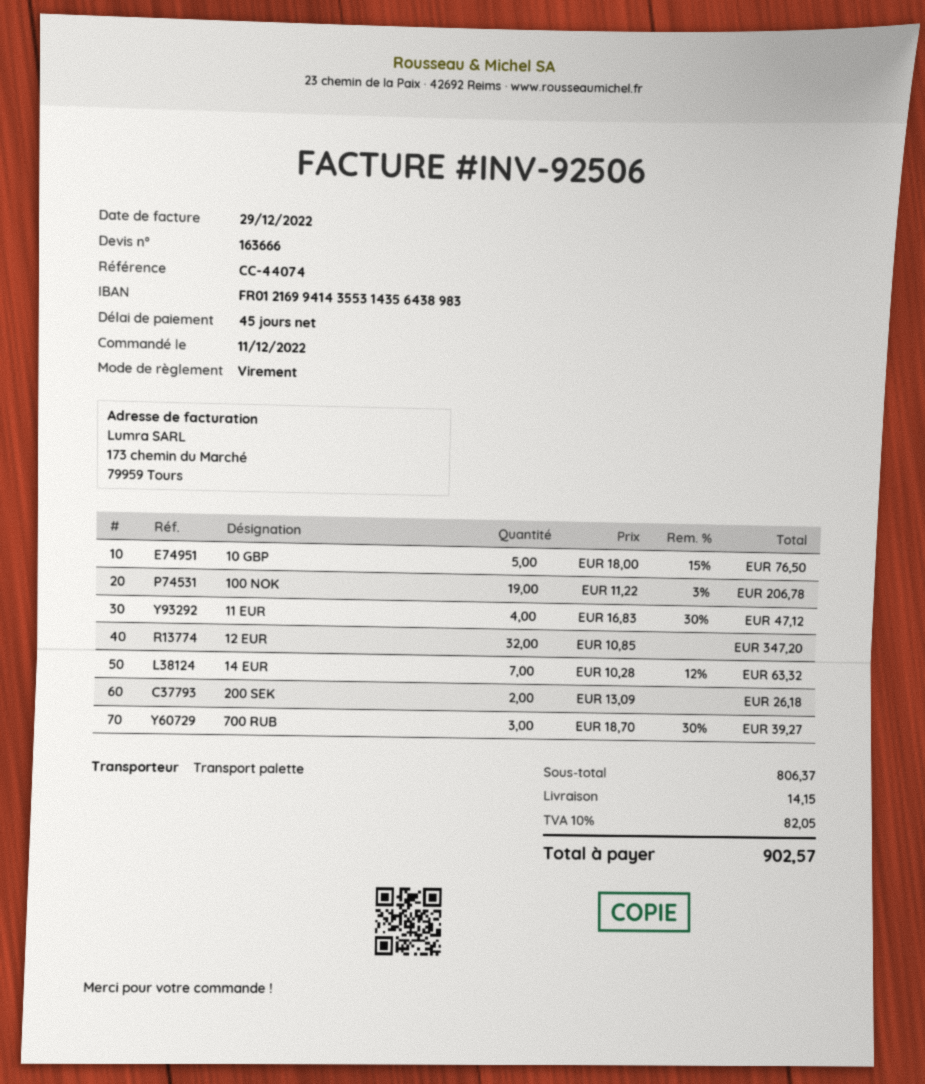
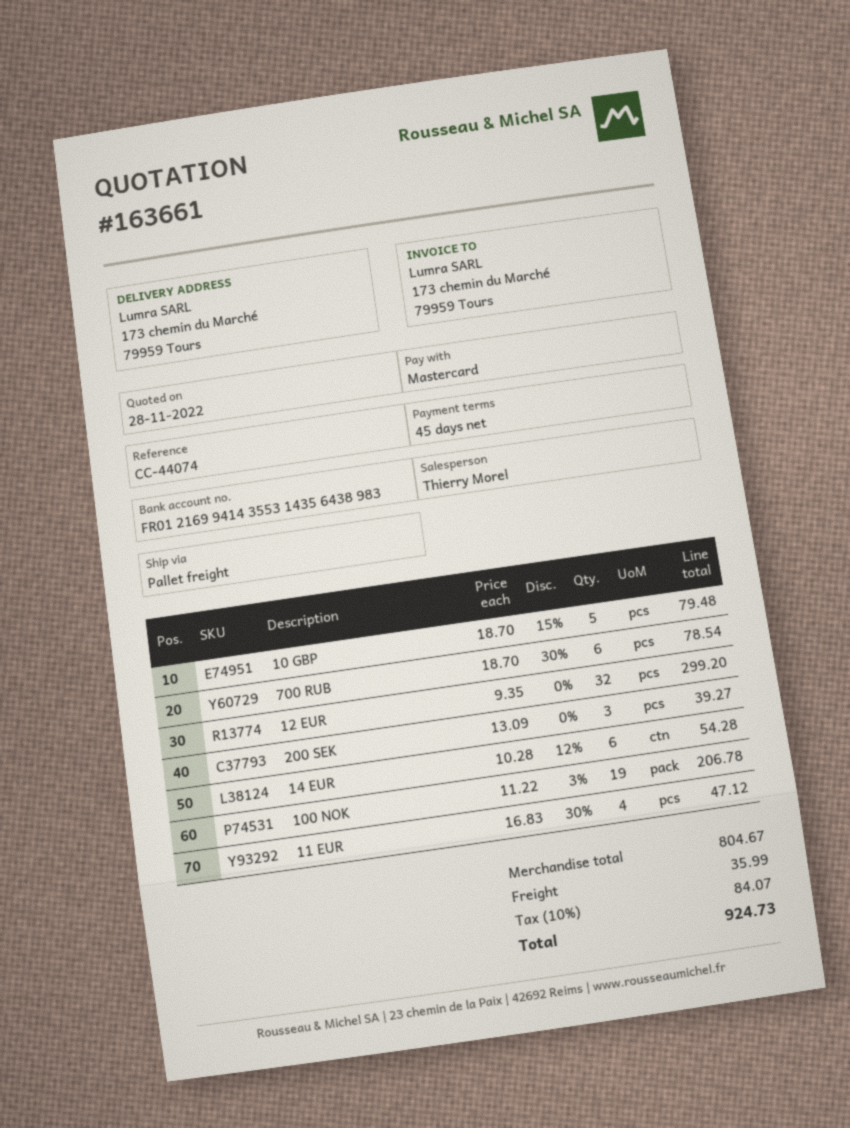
quote number: 163666 -> 163661
payment method: bank transfer -> Mastercard
10 GBP: 5 x 18.00 - 15% = 76.50 -> 5 x 18.70 - 15% = 79.48
12 EUR: 32 x 10.85 = 347.20 -> 32 x 9.35 = 299.20
14 EUR: 7 x 10.28 - 12% = 63.32 -> 6 x 10.28 - 12% = 54.28
200 SEK: 2 x 13.09 = 26.18 -> 3 x 13.09 = 39.27
700 RUB: 3 x 18.70 - 30% = 39.27 -> 6 x 18.70 - 30% = 78.54
subtotal: 806.37 -> 804.67
shipping: 14.15 -> 35.99
tax: 10% = 82.05 -> 10% = 84.07
total: 902.57 -> 924.73

